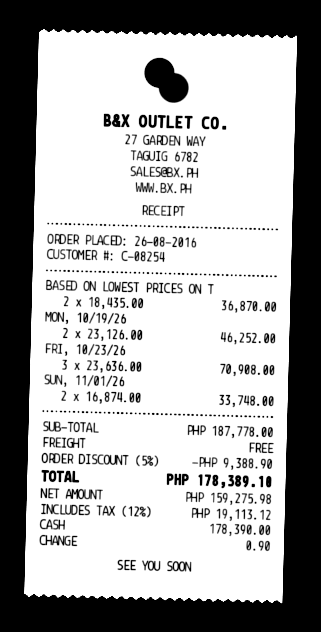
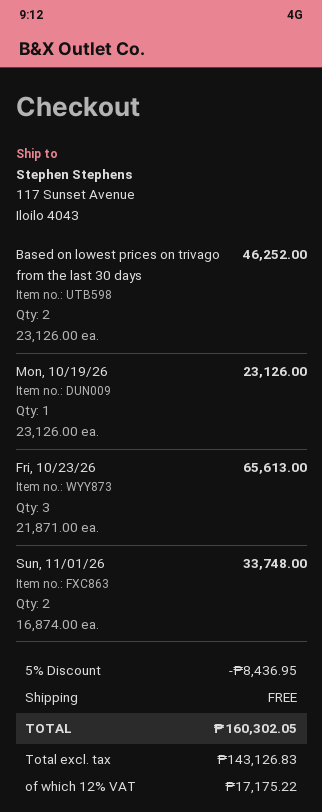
BASED ON LOWEST PRICES ON T: 2 x 18435.00 = 36870.00 -> 2 x 23126.00 = 46252.00
MON, 10/19/26: 2 x 23126.00 = 46252.00 -> 1 x 23126.00 = 23126.00
FRI, 10/23/26: 3 x 23636.00 = 70908.00 -> 3 x 21871.00 = 65613.00
discount: 5% = 9388.90 -> 5% = 8436.95
net: 159275.98 -> 143126.83
tax: 12% = 19113.12 -> 12% = 17175.22
total: 178389.10 -> 160302.05

